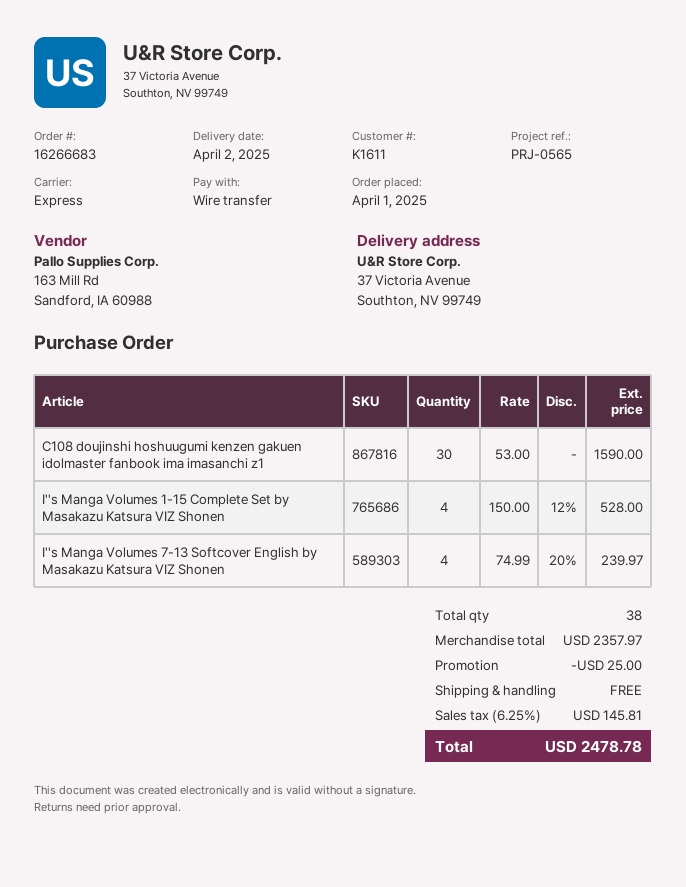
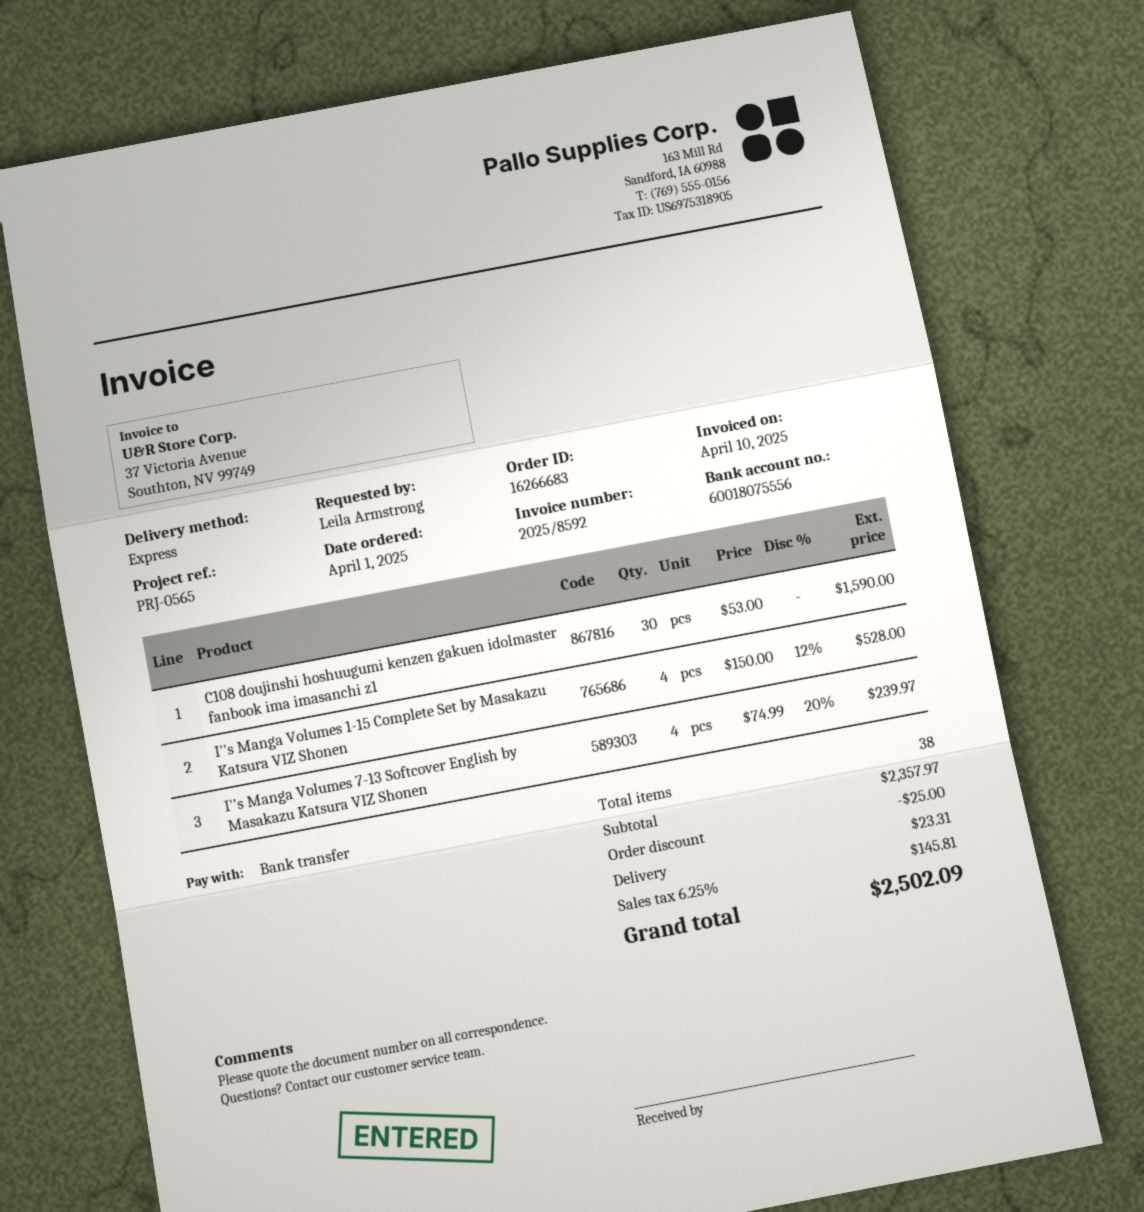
shipping: 0.00 -> 23.31
total: 2478.78 -> 2502.09

